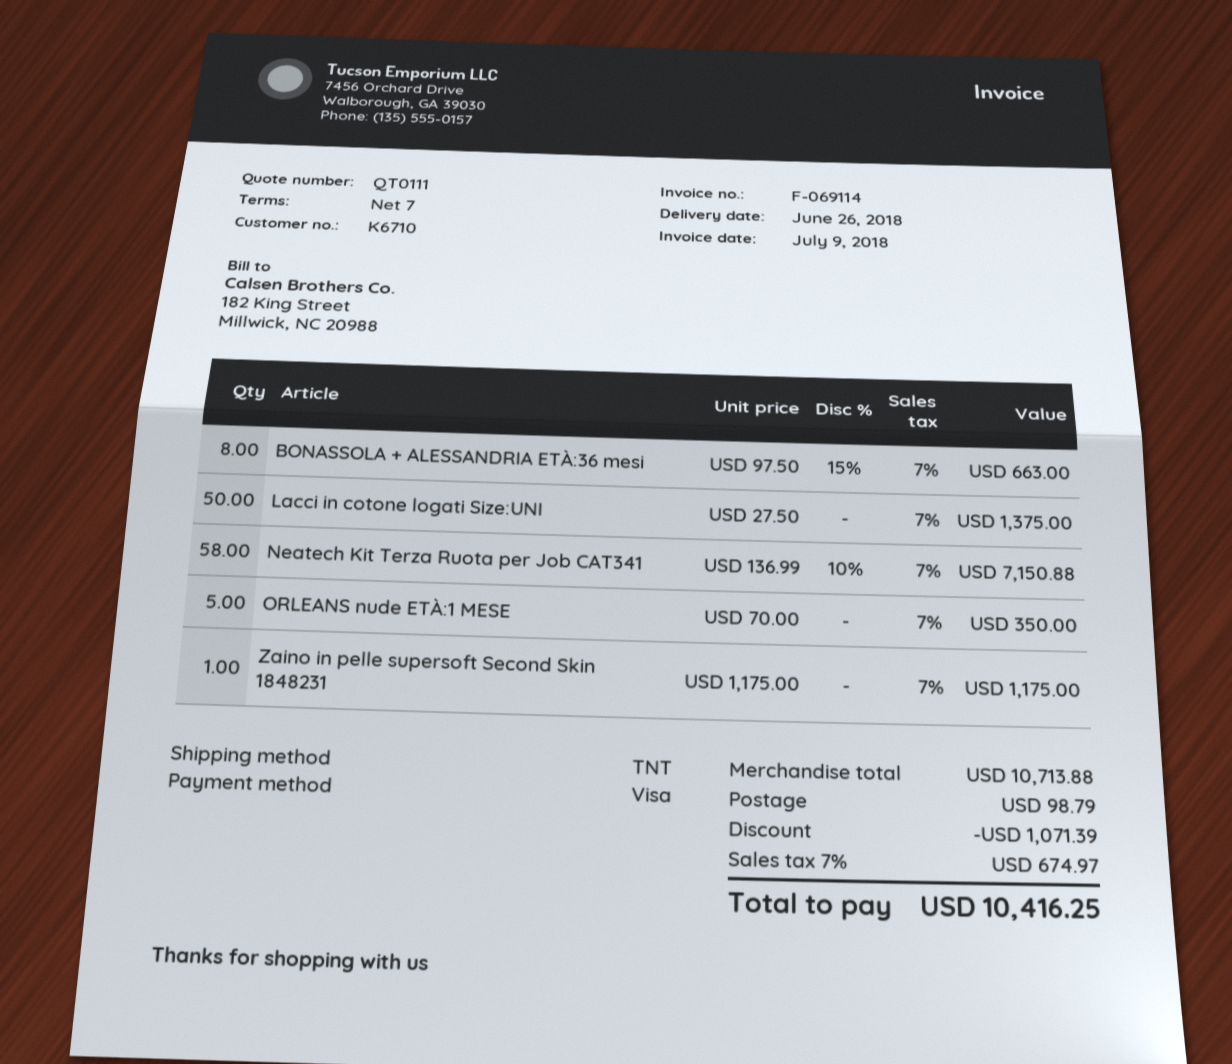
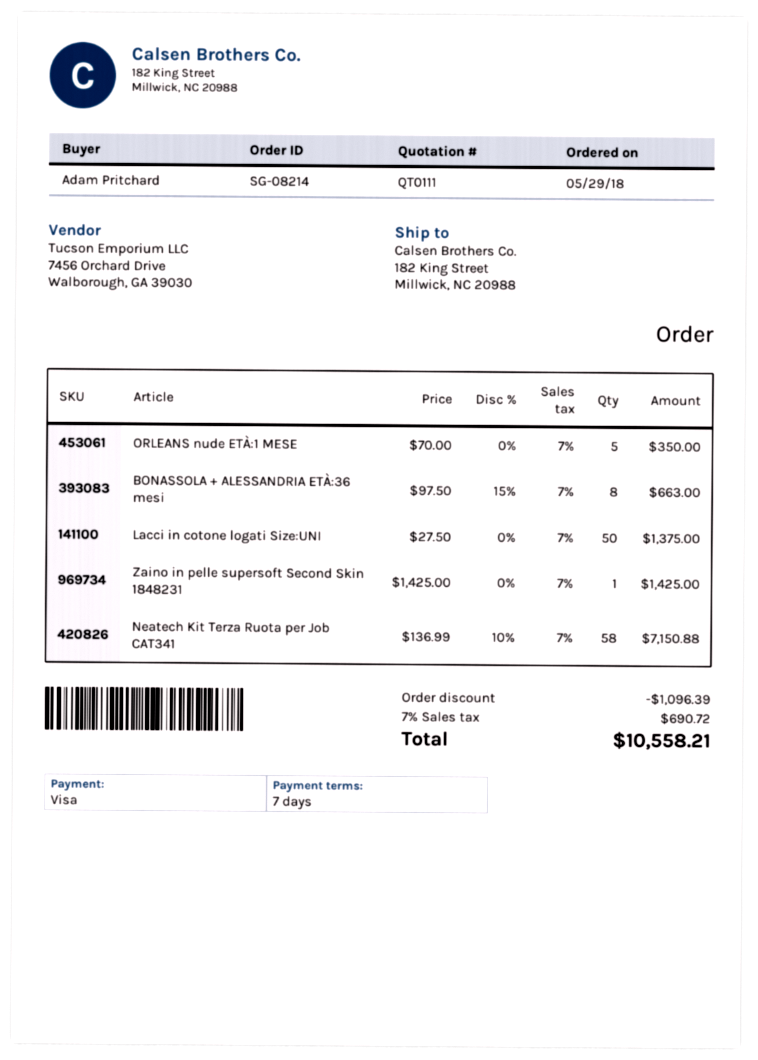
Zaino in pelle supersoft Second Skin 1848231: 1 x 1175.00 = 1175.00 -> 1 x 1425.00 = 1425.00
discount: 1071.39 -> 1096.39
shipping: 98.79 -> none
tax: 7% = 674.97 -> 7% = 690.72
total: 10416.25 -> 10558.21

